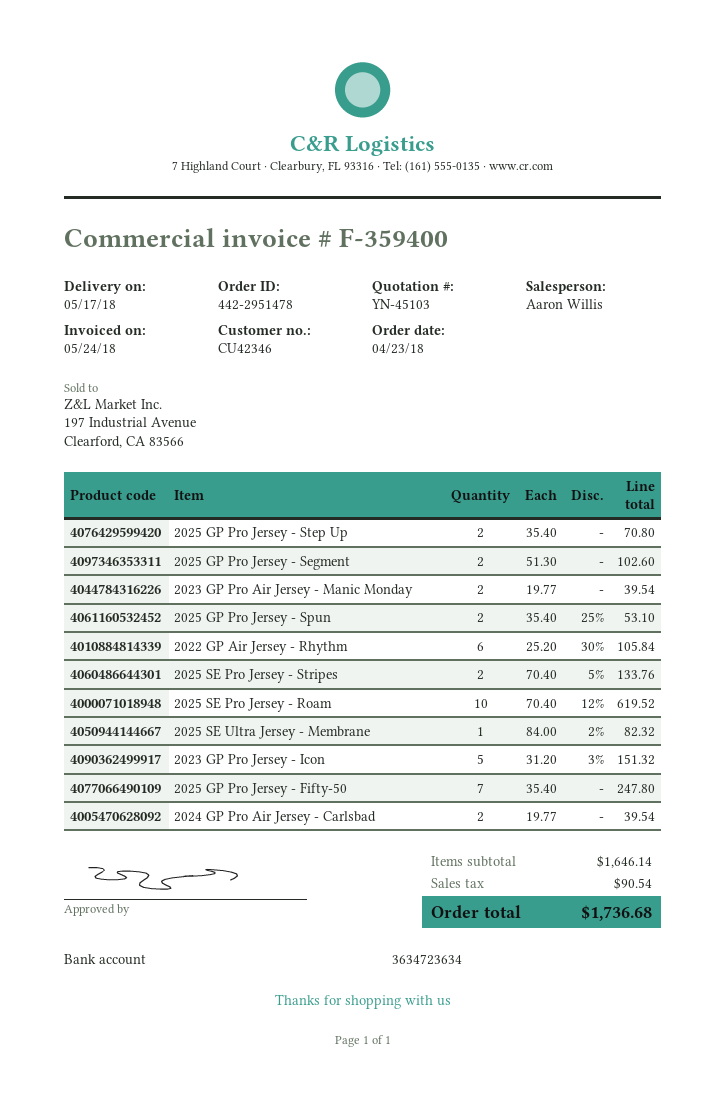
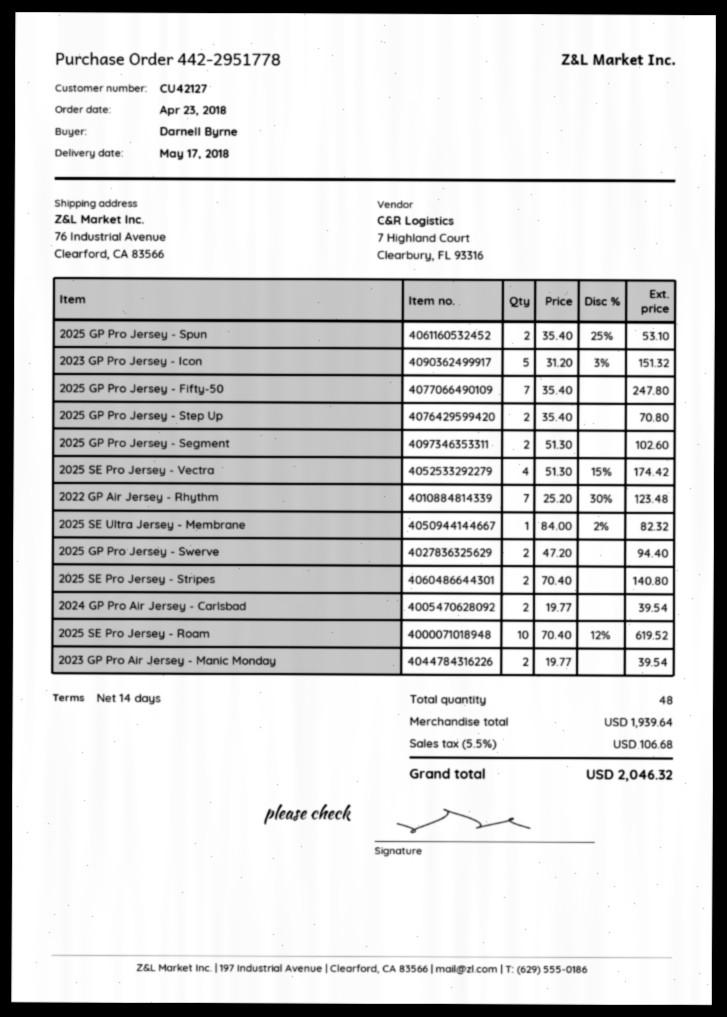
order number: 442-2951478 -> 442-2951778
customer number: CU42346 -> CU42127
2022 GP Air Jersey - Rhythm: 6 x 25.20 - 30% = 105.84 -> 7 x 25.20 - 30% = 123.48
2025 SE Pro Jersey - Stripes: 2 x 70.40 - 5% = 133.76 -> 2 x 70.40 = 140.80
2025 SE Pro Jersey - Vectra: none -> 4 x 51.30 - 15% = 174.42
2025 GP Pro Jersey - Swerve: none -> 2 x 47.20 = 94.40
subtotal: 1646.14 -> 1939.64
tax: 90.54 -> 106.68
total: 1736.68 -> 2046.32

